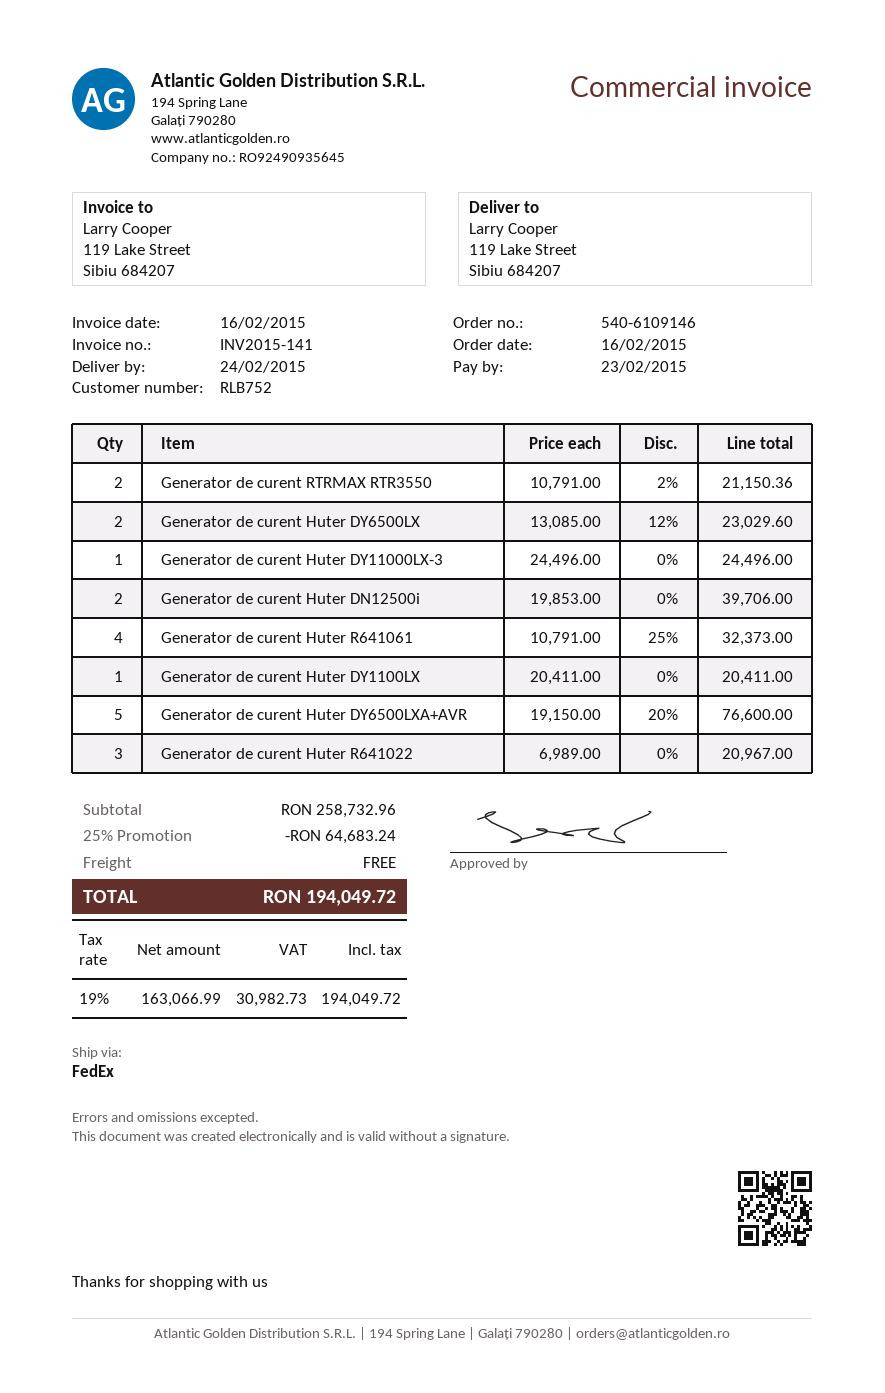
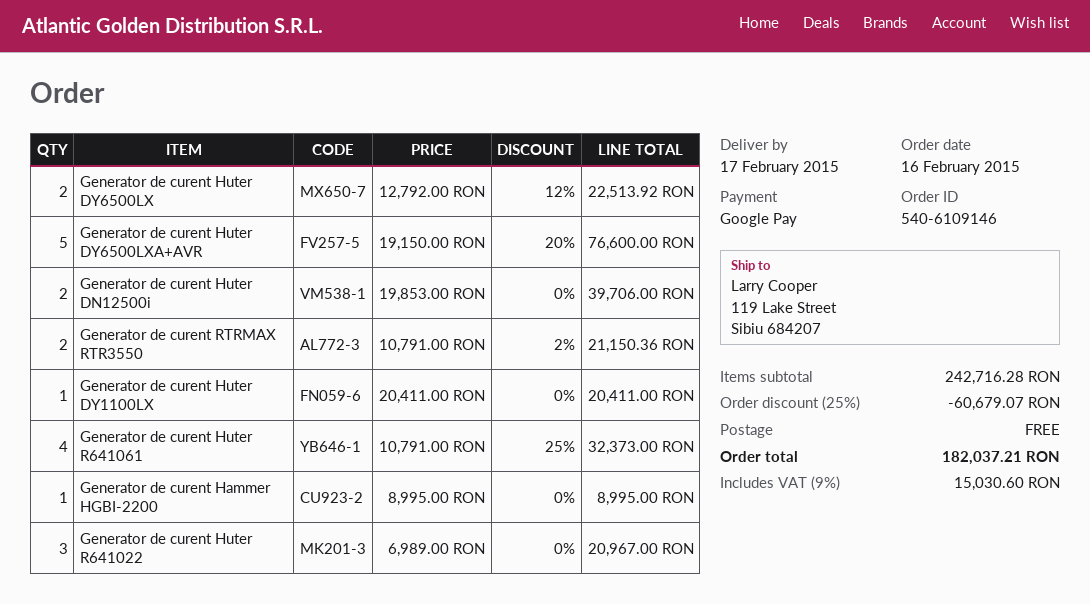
delivery date: 2015-02-24 -> 2015-02-17
Generator de curent Huter DY6500LX: 2 x 13085.00 - 12% = 23029.60 -> 2 x 12792.00 - 12% = 22513.92
Generator de curent Huter DY11000LX-3: 1 x 24496.00 = 24496.00 -> none
Generator de curent Hammer HGBI-2200: none -> 1 x 8995.00 = 8995.00
subtotal: 258732.96 -> 242716.28
discount: 25% = 64683.24 -> 25% = 60679.07
tax: 19% = 30982.73 -> 9% = 15030.60
total: 194049.72 -> 182037.21

